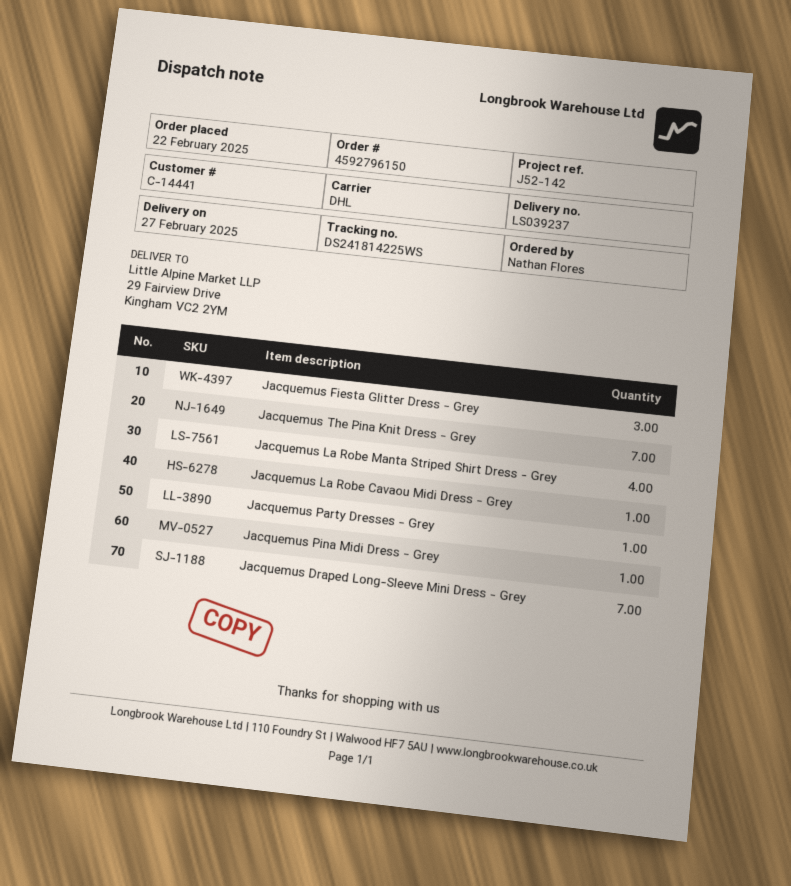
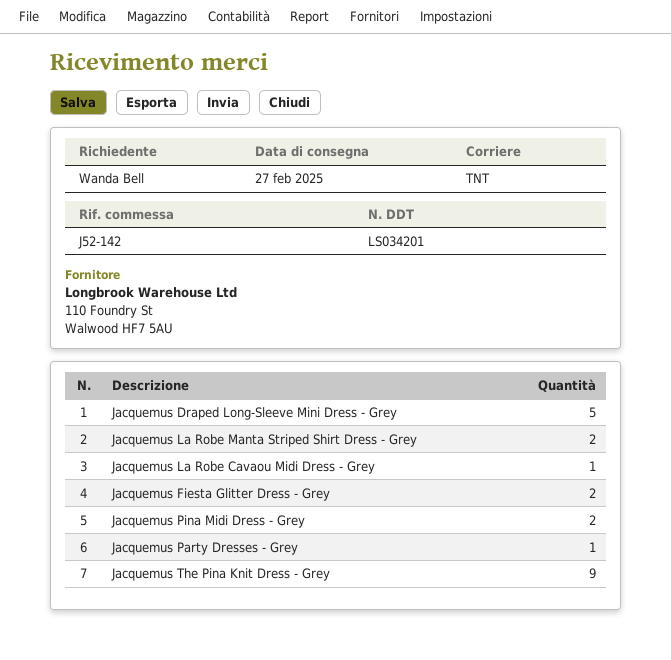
delivery note number: LS039237 -> LS034201
ordered by: Nathan Flores -> Wanda Bell
shipping method: DHL -> TNT
Jacquemus Fiesta Glitter Dress - Grey: 3 -> 2
Jacquemus The Pina Knit Dress - Grey: 7 -> 9
Jacquemus La Robe Manta Striped Shirt Dress - Grey: 4 -> 2
Jacquemus Pina Midi Dress - Grey: 1 -> 2
Jacquemus Draped Long-Sleeve Mini Dress - Grey: 7 -> 5

